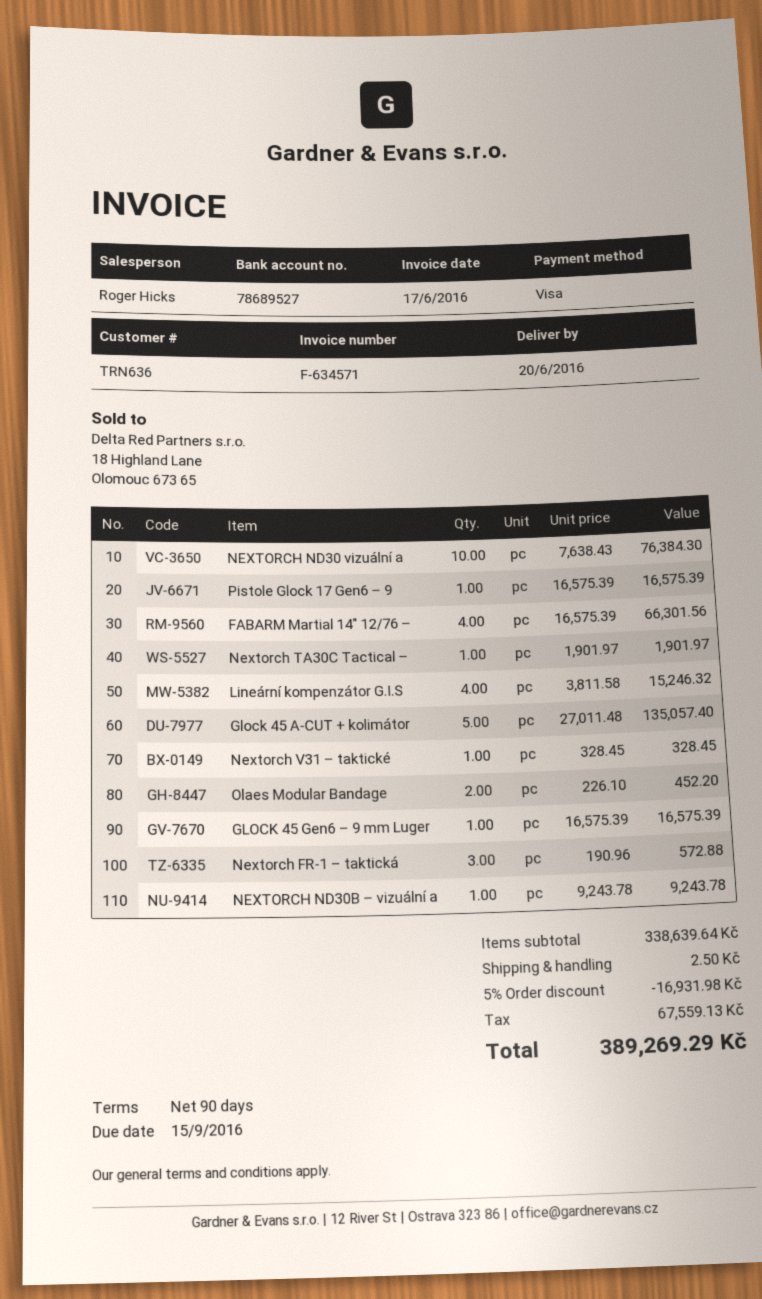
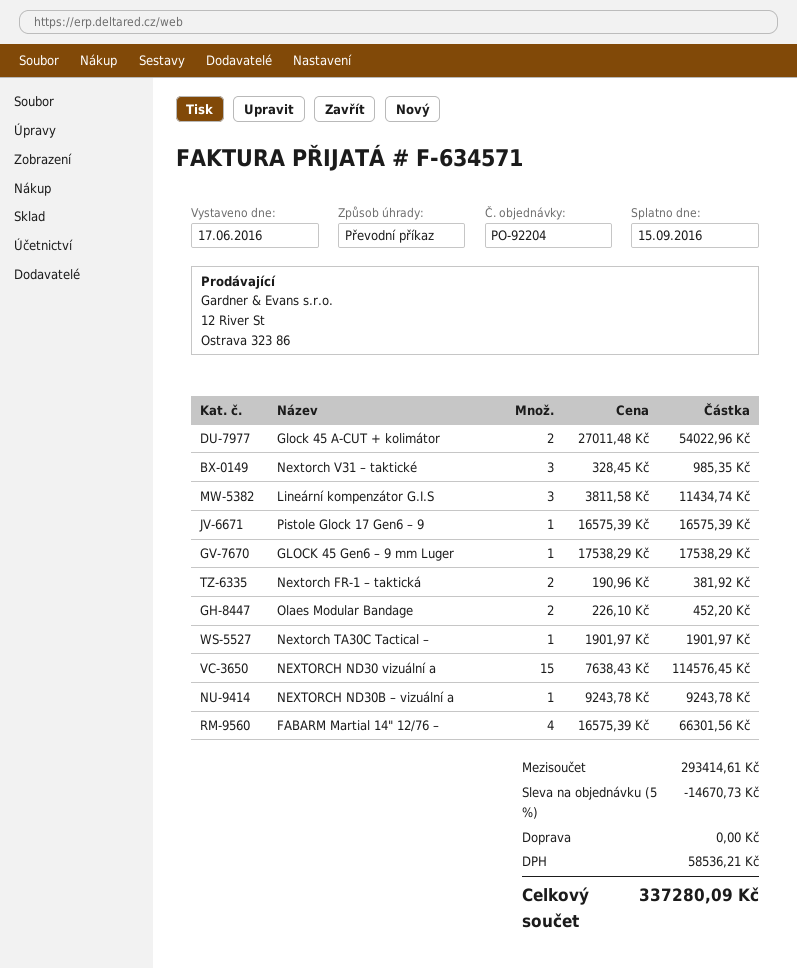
payment method: Visa -> bank transfer
NEXTORCH ND30 vizuální a: 10 x 7638.43 = 76384.30 -> 15 x 7638.43 = 114576.45
Lineární kompenzátor G.I.S: 4 x 3811.58 = 15246.32 -> 3 x 3811.58 = 11434.74
Glock 45 A-CUT + kolimátor: 5 x 27011.48 = 135057.40 -> 2 x 27011.48 = 54022.96
Nextorch V31 – taktické: 1 x 328.45 = 328.45 -> 3 x 328.45 = 985.35
GLOCK 45 Gen6 – 9 mm Luger: 1 x 16575.39 = 16575.39 -> 1 x 17538.29 = 17538.29
Nextorch FR-1 – taktická: 3 x 190.96 = 572.88 -> 2 x 190.96 = 381.92
subtotal: 338639.64 -> 293414.61
discount: 5% = 16931.98 -> 5% = 14670.73
shipping: 2.50 -> 0.00
tax: 67559.13 -> 58536.21
total: 389269.29 -> 337280.09

